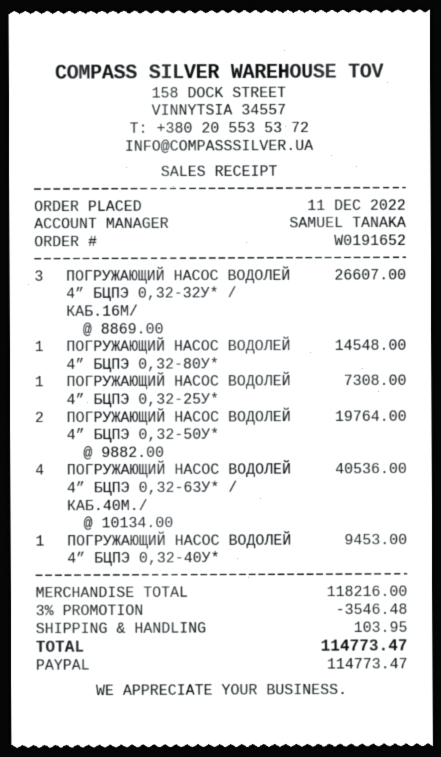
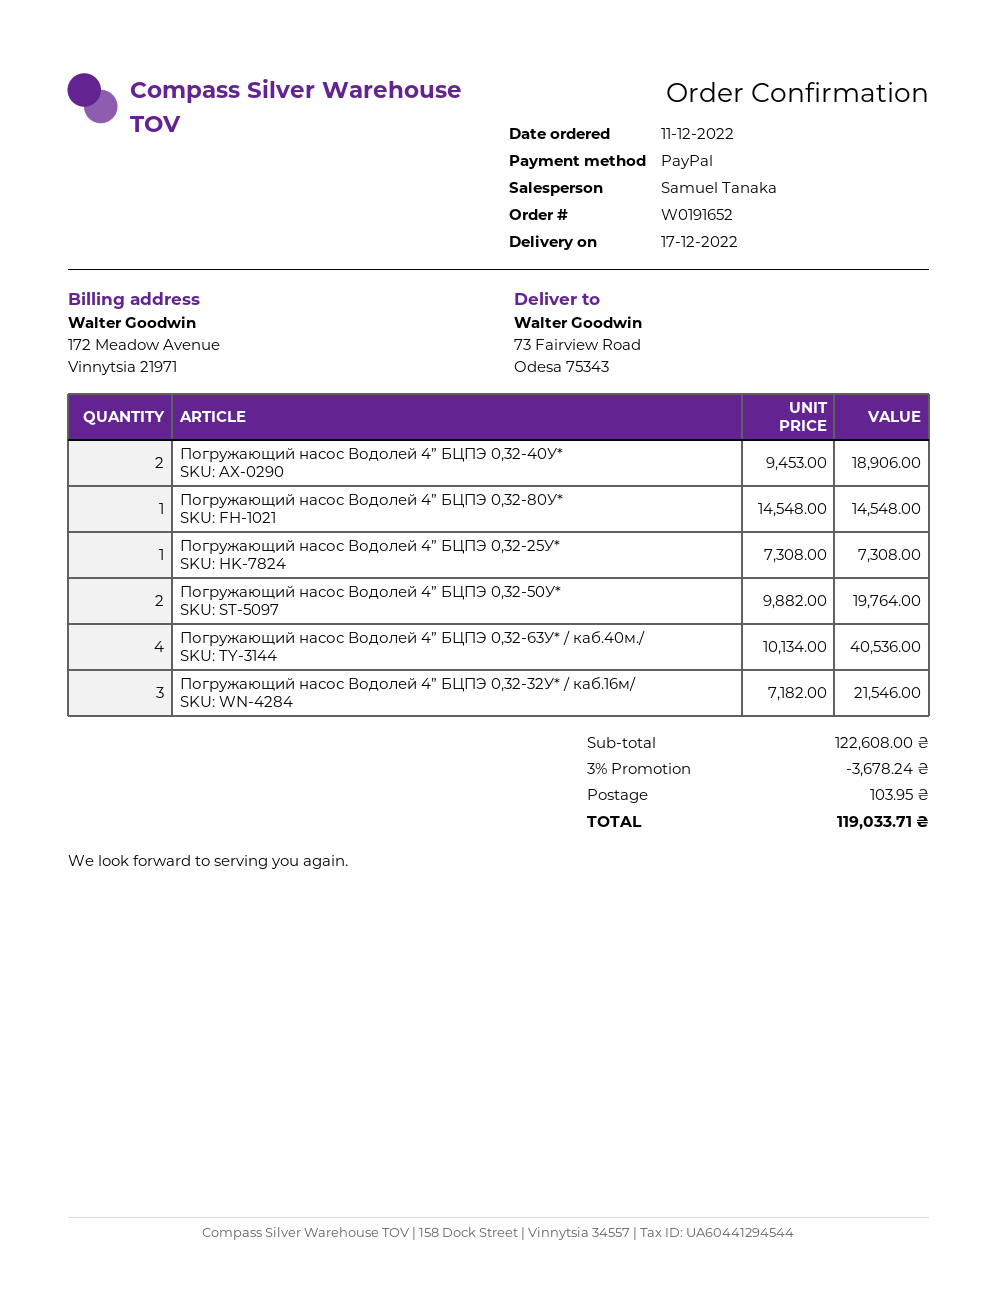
ПОГРУЖАЮЩИЙ НАСОС ВОДОЛЕЙ 4” БЦПЭ 0,32-32У* / КАБ.16М/: 3 x 8869.00 = 26607.00 -> 3 x 7182.00 = 21546.00
ПОГРУЖАЮЩИЙ НАСОС ВОДОЛЕЙ 4” БЦПЭ 0,32-40У*: 1 x 9453.00 = 9453.00 -> 2 x 9453.00 = 18906.00
subtotal: 118216.00 -> 122608.00
discount: 3% = 3546.48 -> 3% = 3678.24
total: 114773.47 -> 119033.71

